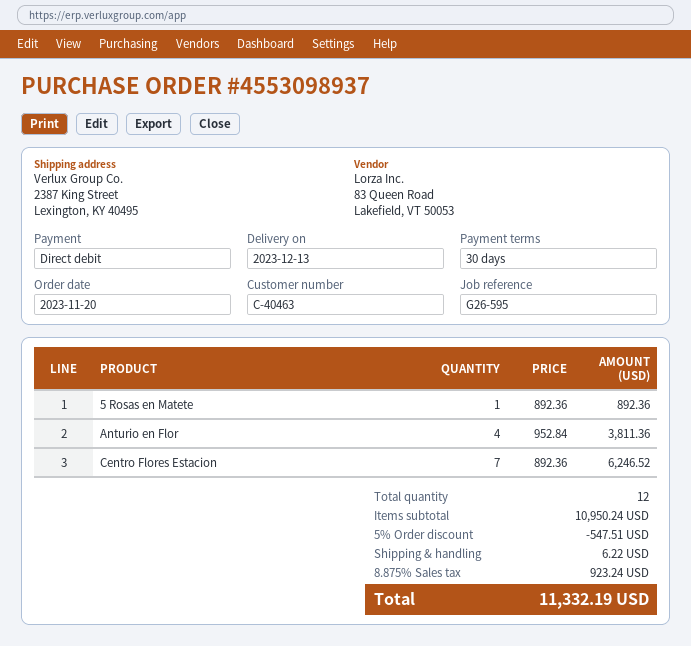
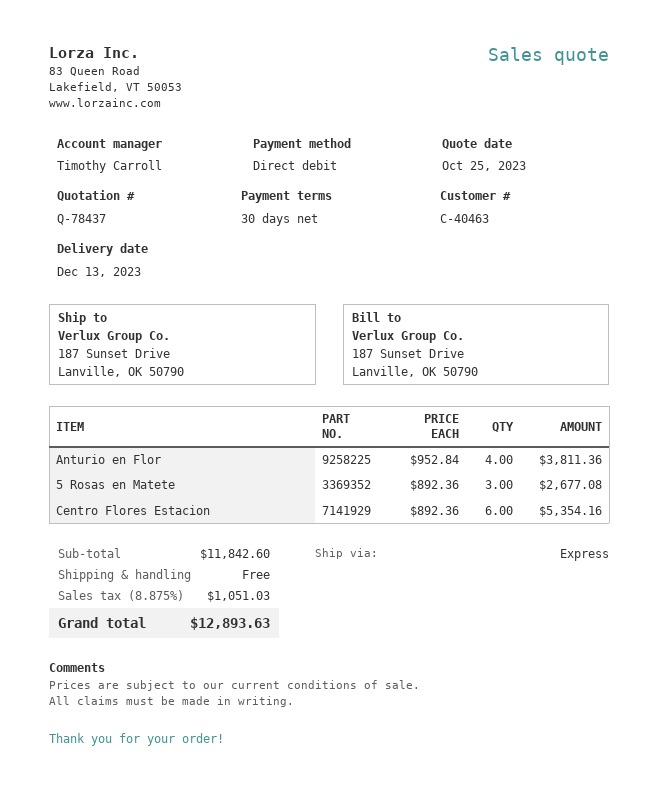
ship to: 2387 King Street, Lexington, KY 40495 -> 187 Sunset Drive, Lanville, OK 50790
5 Rosas en Matete: 1 x 892.36 = 892.36 -> 3 x 892.36 = 2677.08
Centro Flores Estacion: 7 x 892.36 = 6246.52 -> 6 x 892.36 = 5354.16
subtotal: 10950.24 -> 11842.60
discount: 5% = 547.51 -> none
shipping: 6.22 -> 0.00
tax: 8.875% = 923.24 -> 8.875% = 1051.03
total: 11332.19 -> 12893.63

